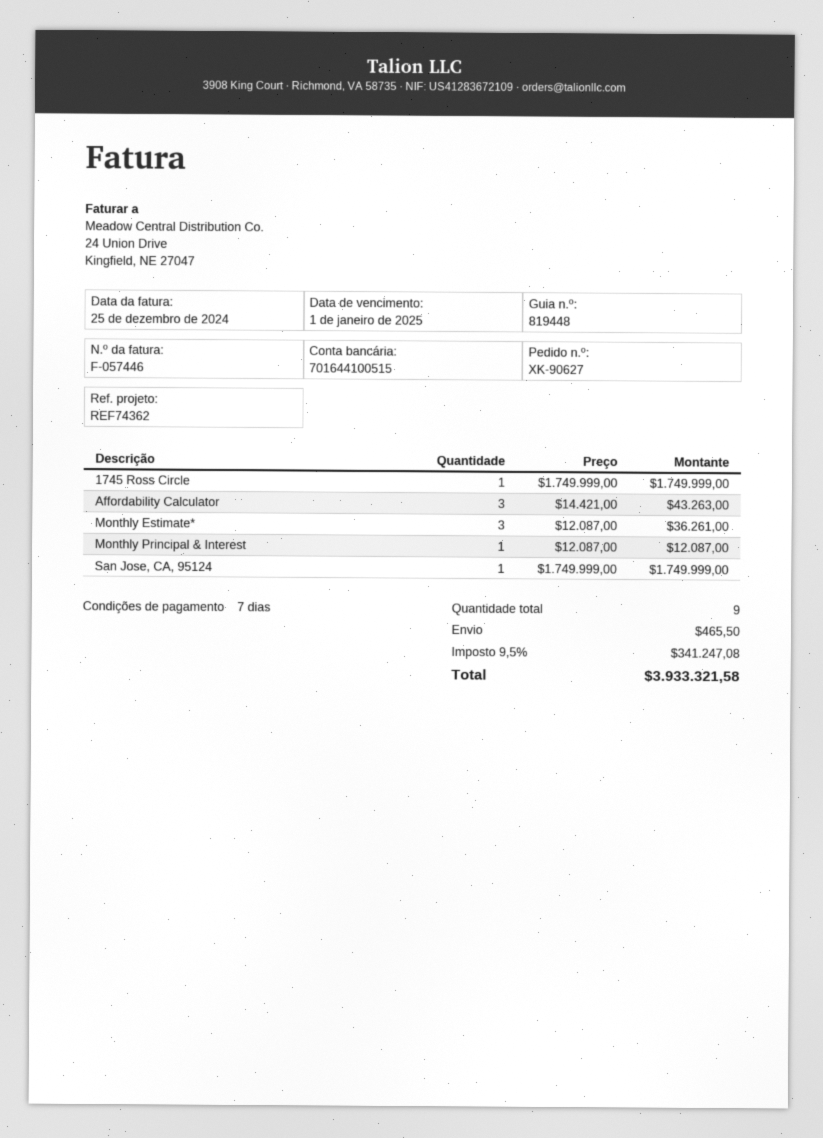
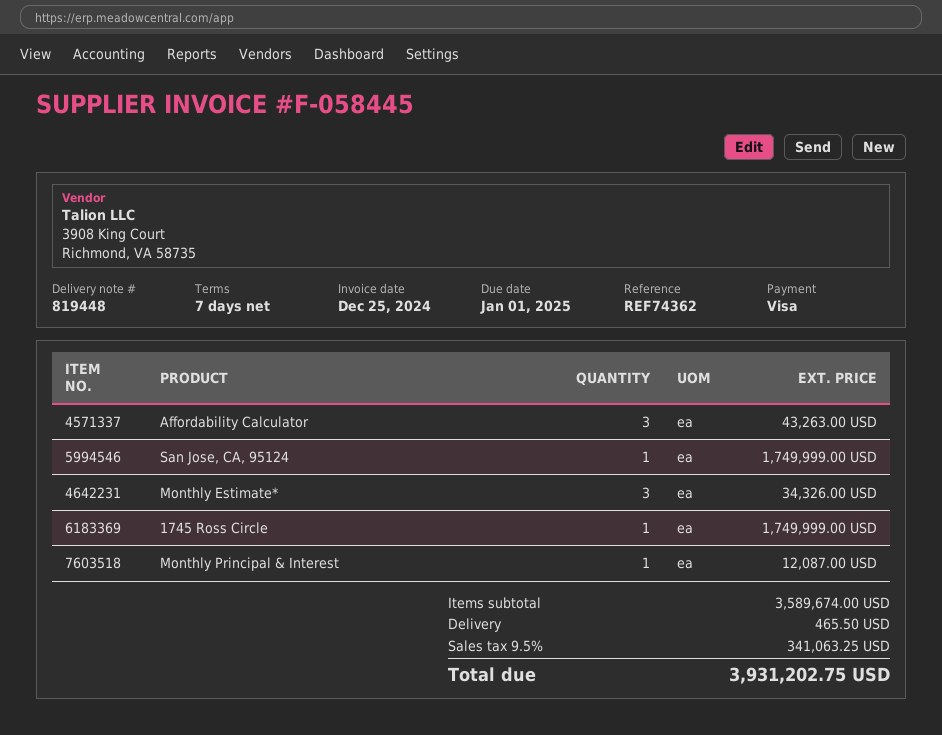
invoice number: F-057446 -> F-058445
Monthly Estimate*: 3 for 36261.00 -> 3 for 34326.00
tax: 9.5% = 341247.08 -> 9.5% = 341063.25
total: 3933321.58 -> 3931202.75

